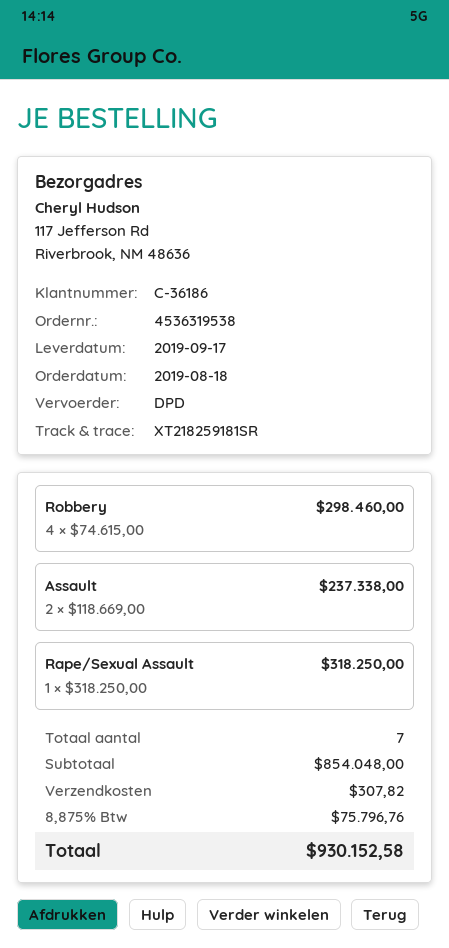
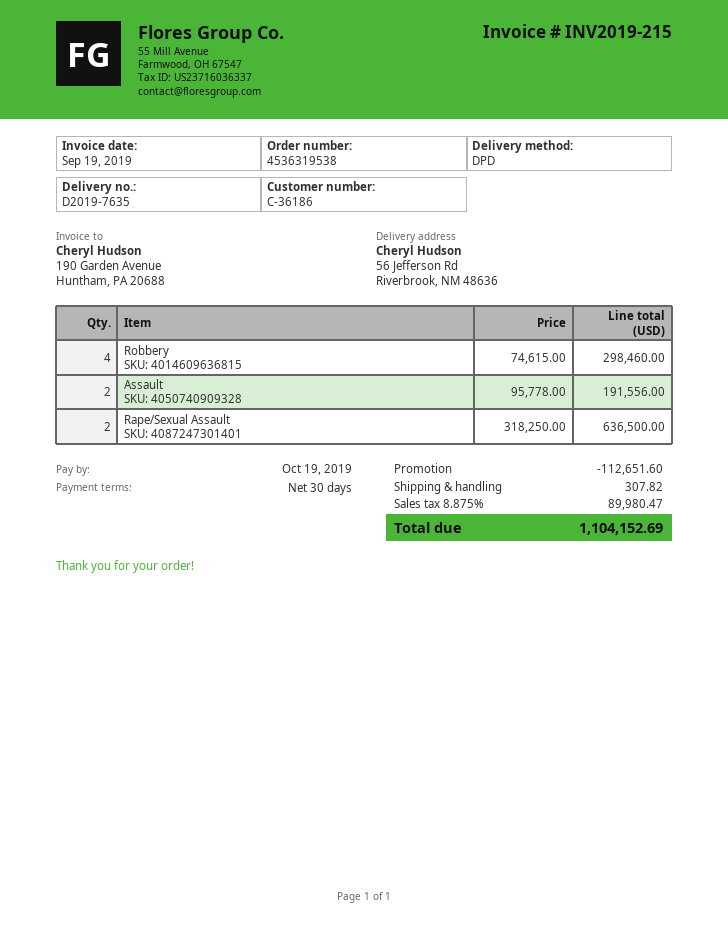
ship to: 117 Jefferson Rd, Riverbrook, NM 48636 -> 56 Jefferson Rd, Riverbrook, NM 48636
Assault: 2 x 118669.00 = 237338.00 -> 2 x 95778.00 = 191556.00
Rape/Sexual Assault: 1 x 318250.00 = 318250.00 -> 2 x 318250.00 = 636500.00
discount: none -> 112651.60
tax: 8.875% = 75796.76 -> 8.875% = 89980.47
total: 930152.58 -> 1104152.69

